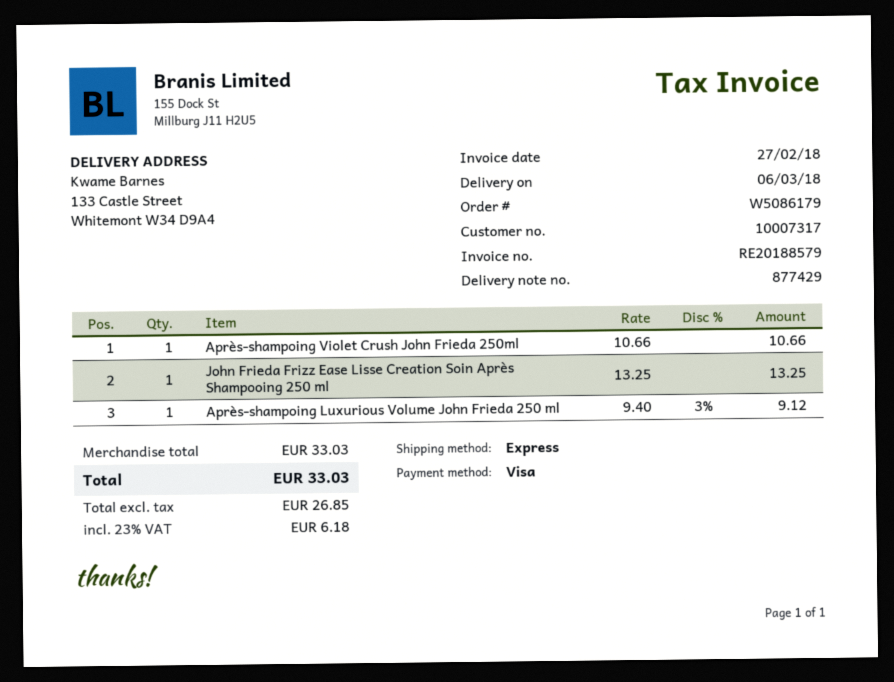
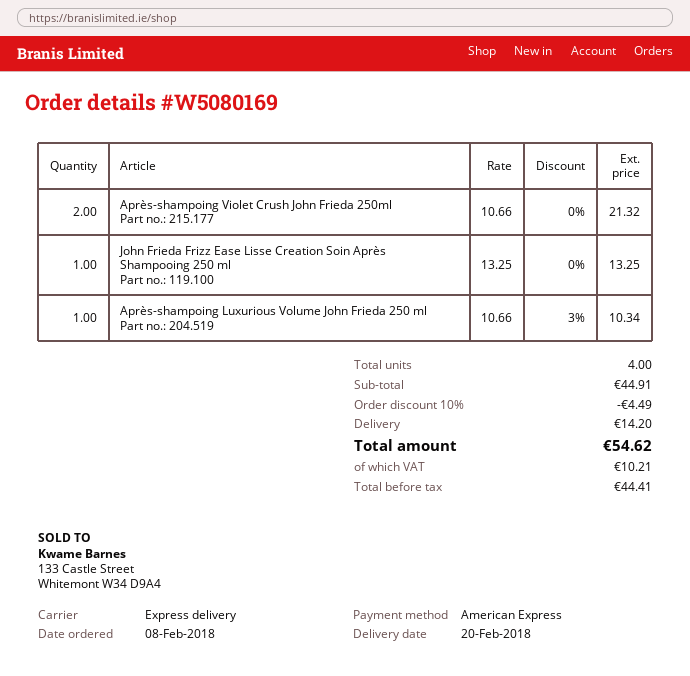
order number: W5086179 -> W5080169
delivery date: 2018-03-06 -> 2018-02-20
payment method: Visa -> American Express
Après-shampoing Violet Crush John Frieda 250ml: 1 x 10.66 = 10.66 -> 2 x 10.66 = 21.32
Après-shampoing Luxurious Volume John Frieda 250 ml: 1 x 9.40 - 3% = 9.12 -> 1 x 10.66 - 3% = 10.34
subtotal: 33.03 -> 44.91
discount: none -> 10% = 4.49
shipping: none -> 14.20
net: 26.85 -> 44.41
tax: 6.18 -> 10.21
total: 33.03 -> 54.62

